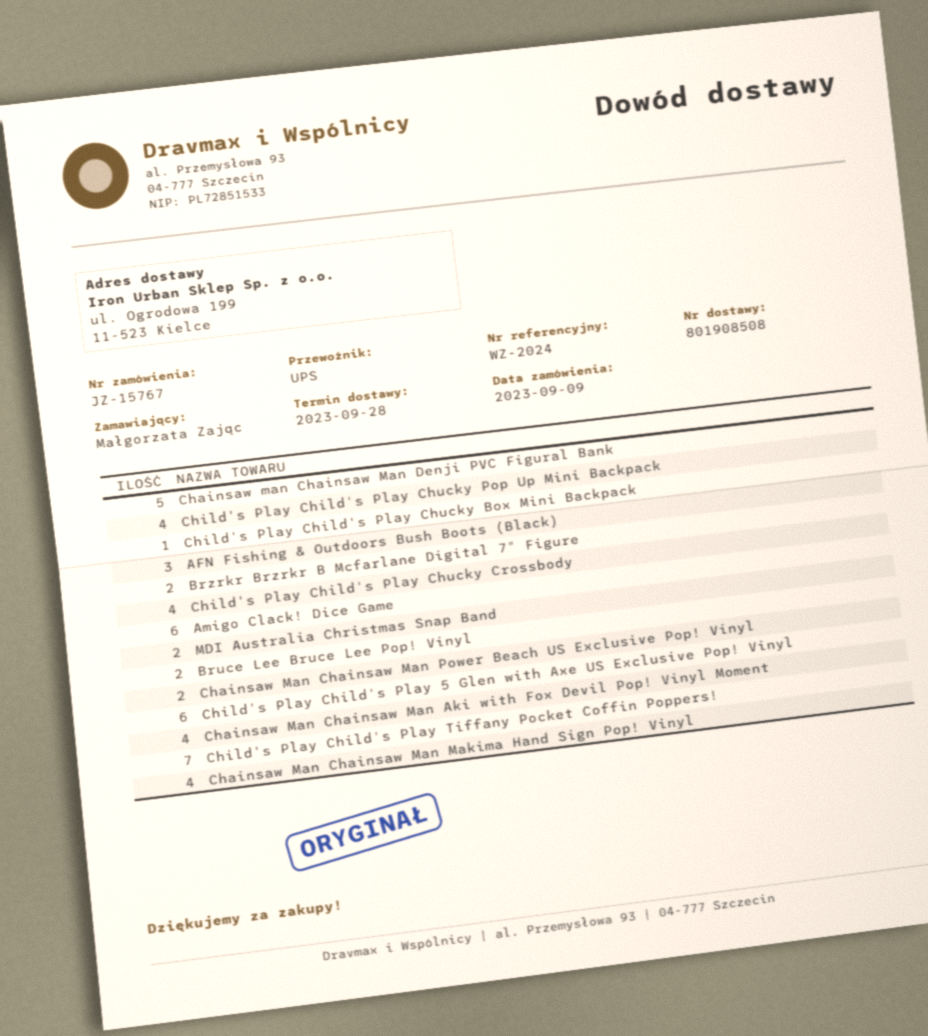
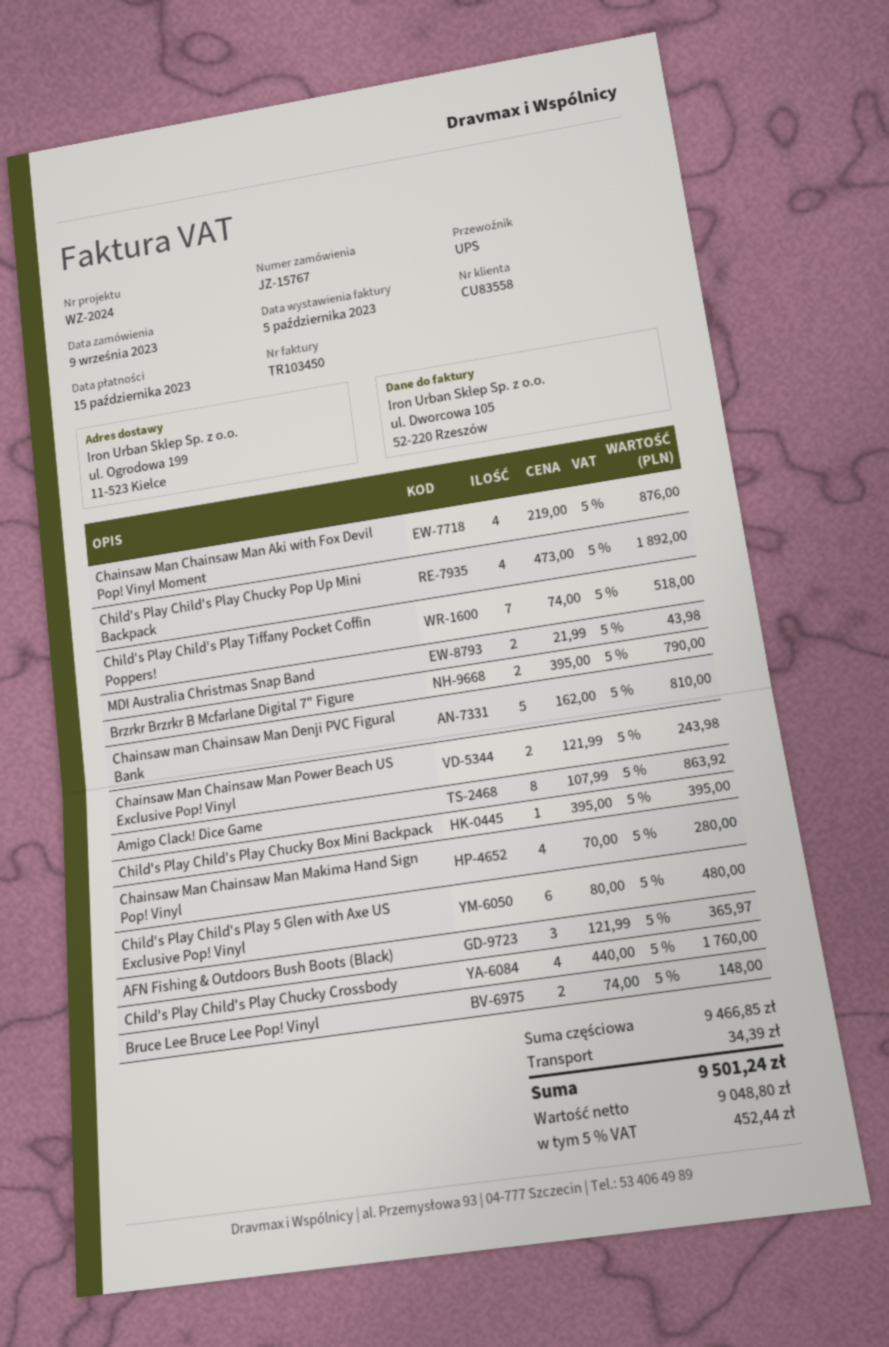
Amigo Clack! Dice Game: 6 -> 8

